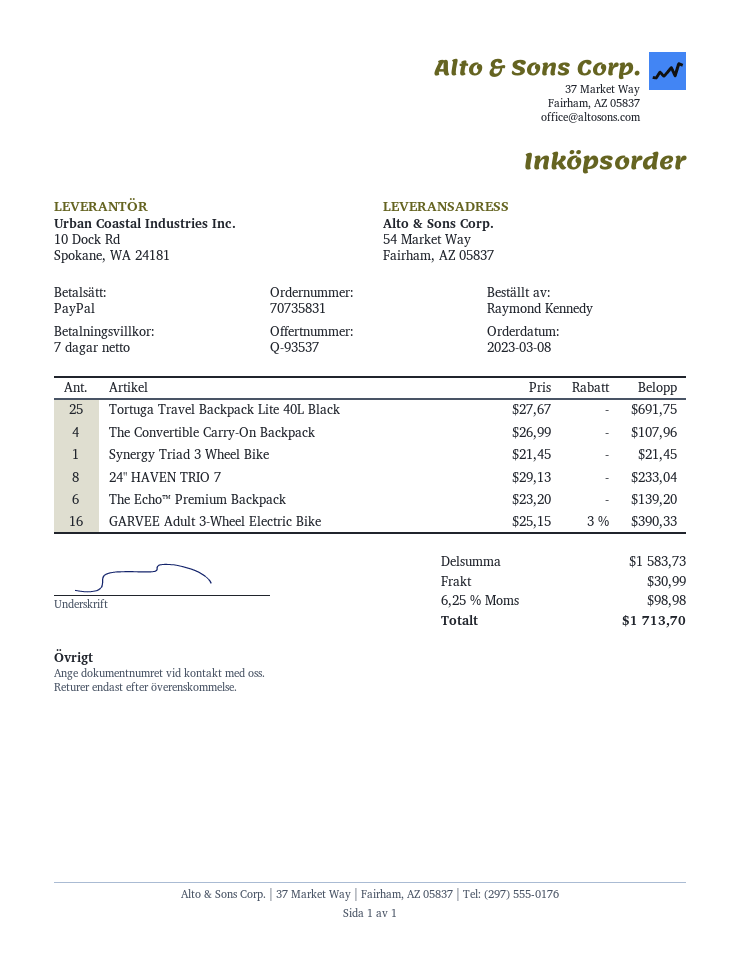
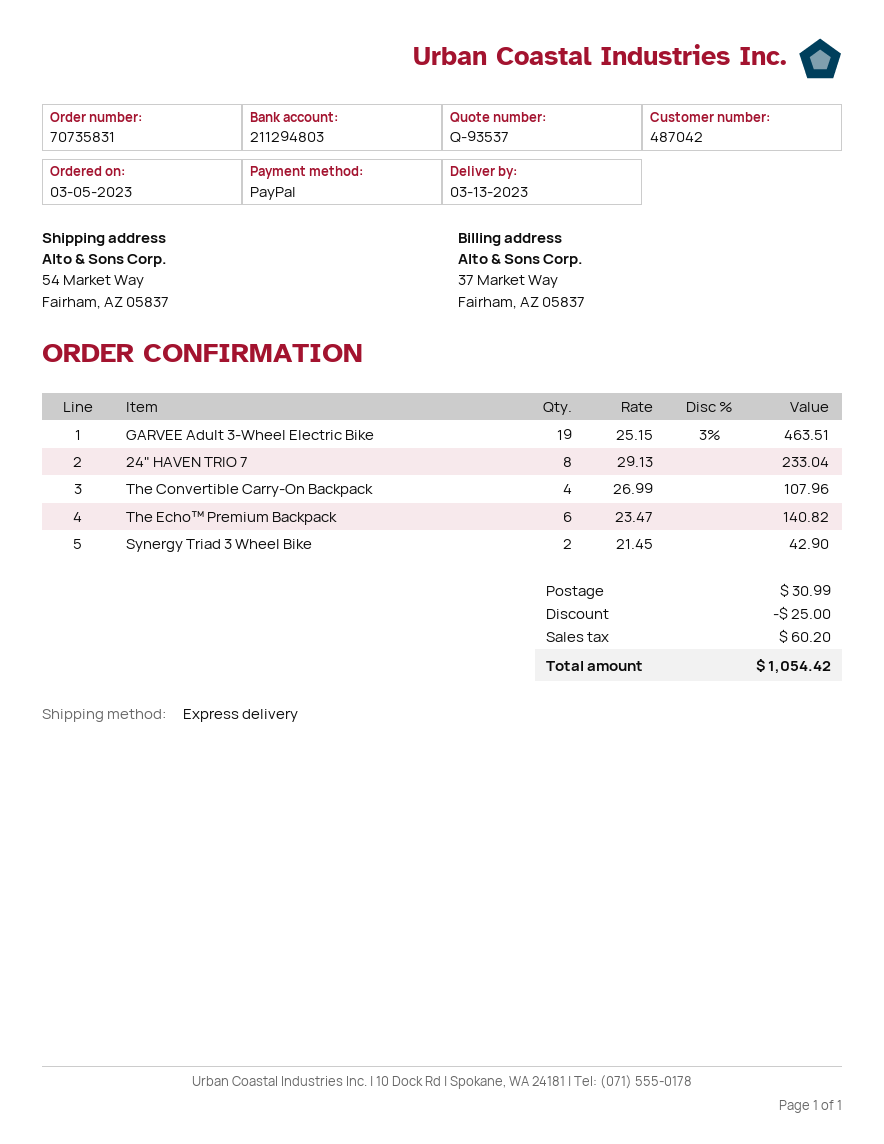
order date: 2023-03-08 -> 2023-03-05
Tortuga Travel Backpack Lite 40L Black: 25 x 27.67 = 691.75 -> none
Synergy Triad 3 Wheel Bike: 1 x 21.45 = 21.45 -> 2 x 21.45 = 42.90
The Echo™ Premium Backpack: 6 x 23.20 = 139.20 -> 6 x 23.47 = 140.82
GARVEE Adult 3-Wheel Electric Bike: 16 x 25.15 - 3% = 390.33 -> 19 x 25.15 - 3% = 463.51
discount: none -> 25.00
tax: 98.98 -> 60.20
total: 1713.70 -> 1054.42

